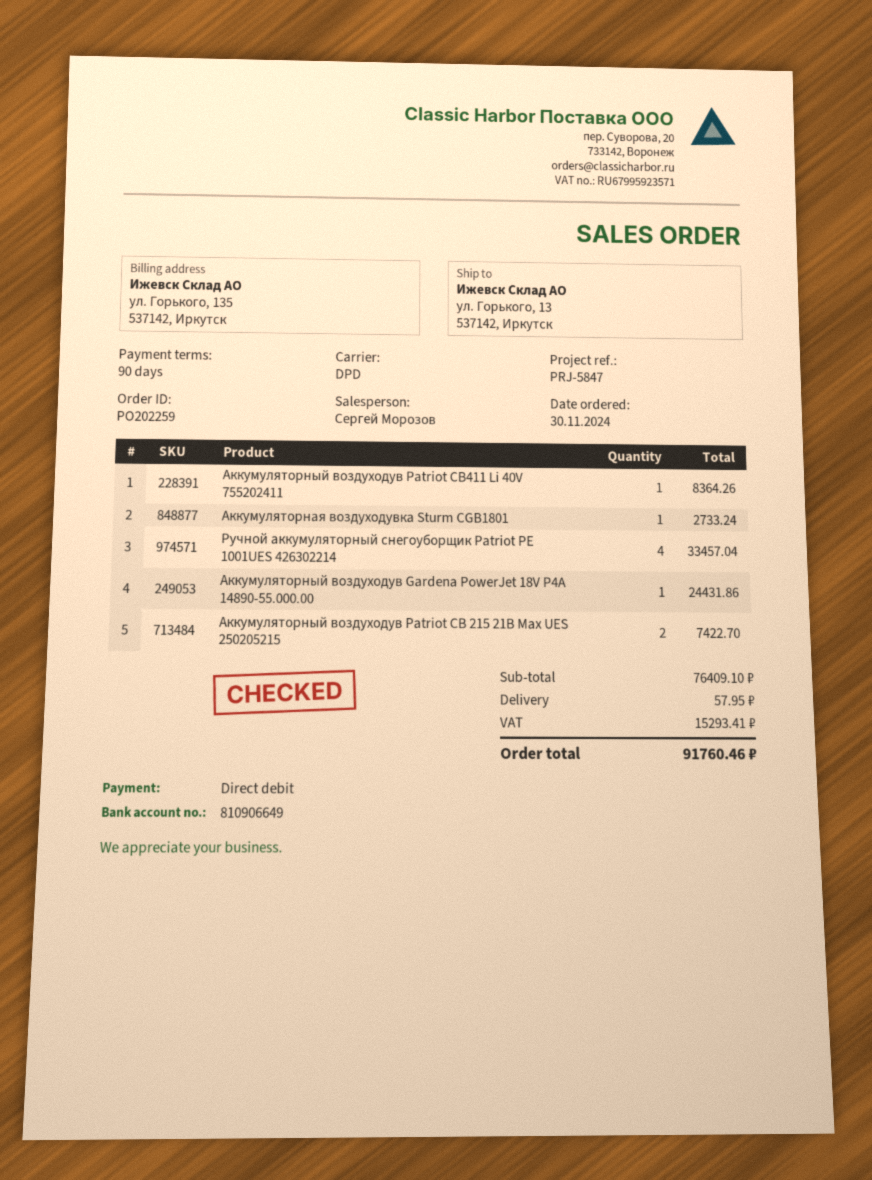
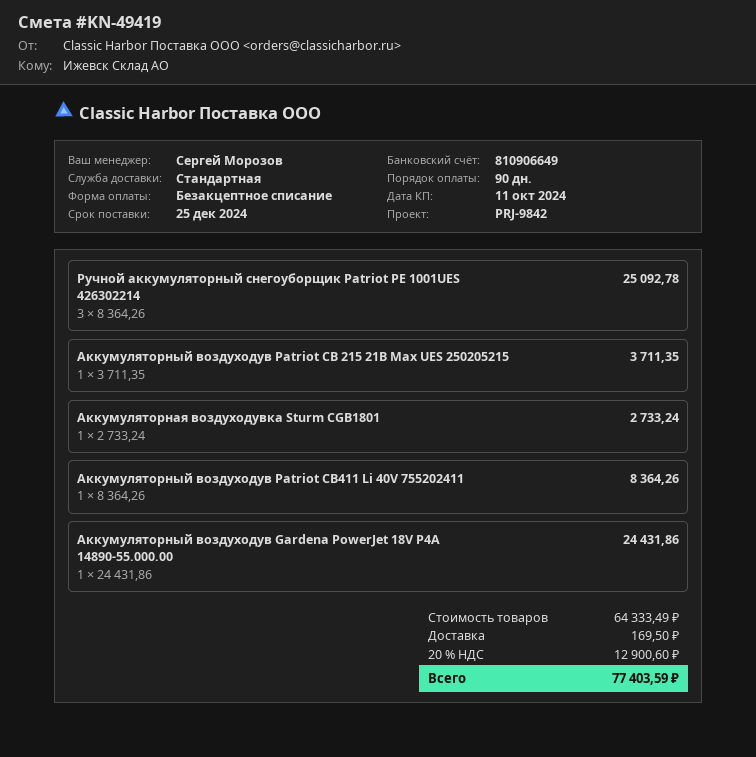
reference: PRJ-5847 -> PRJ-9842
shipping method: DPD -> standard
Ручной аккумуляторный снегоуборщик Patriot PE 1001UES 426302214: 4 for 33457.04 -> 3 for 25092.78
Аккумуляторный воздуходув Patriot CB 215 21В Max UES 250205215: 2 for 7422.70 -> 1 for 3711.35
subtotal: 76409.10 -> 64333.49
shipping: 57.95 -> 169.50
tax: 15293.41 -> 12900.60
total: 91760.46 -> 77403.59

